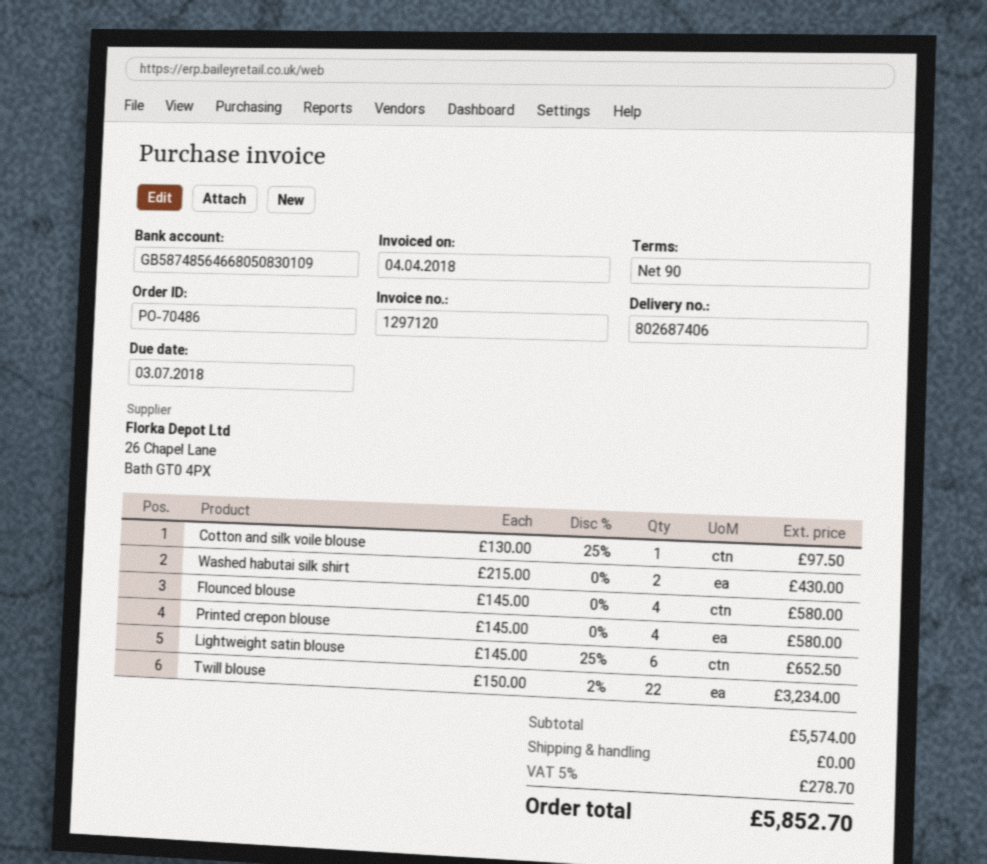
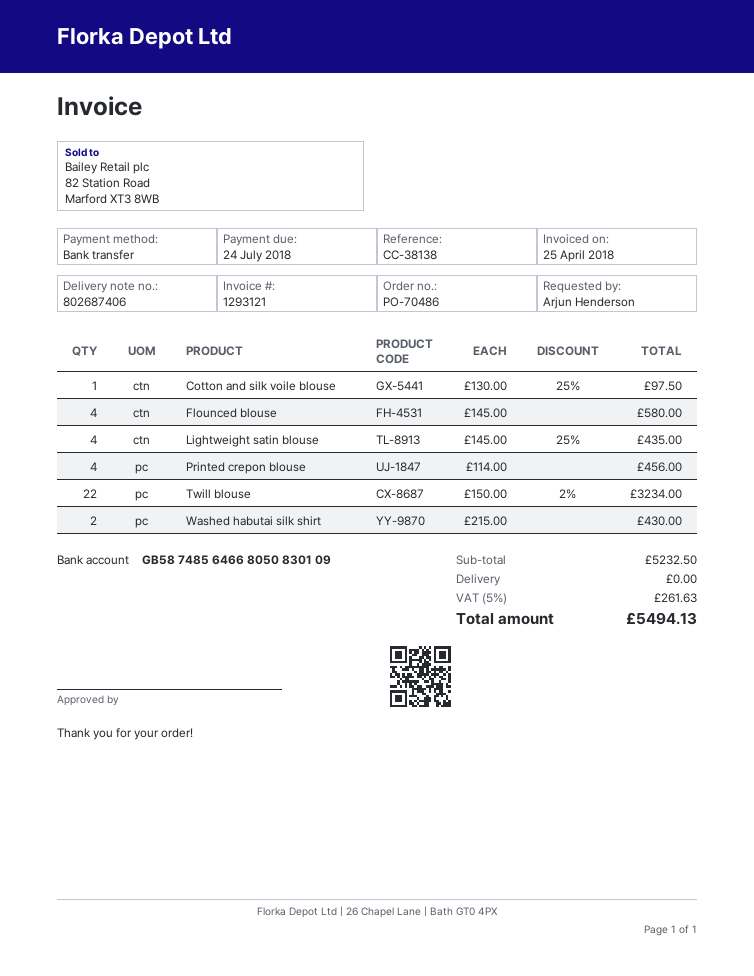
invoice number: 1297120 -> 1293121
invoice date: 2018-04-04 -> 2018-04-25
due date: 2018-07-03 -> 2018-07-24
Printed crepon blouse: 4 x 145.00 = 580.00 -> 4 x 114.00 = 456.00
Lightweight satin blouse: 6 x 145.00 - 25% = 652.50 -> 4 x 145.00 - 25% = 435.00
subtotal: 5574.00 -> 5232.50
tax: 5% = 278.70 -> 5% = 261.63
total: 5852.70 -> 5494.13

